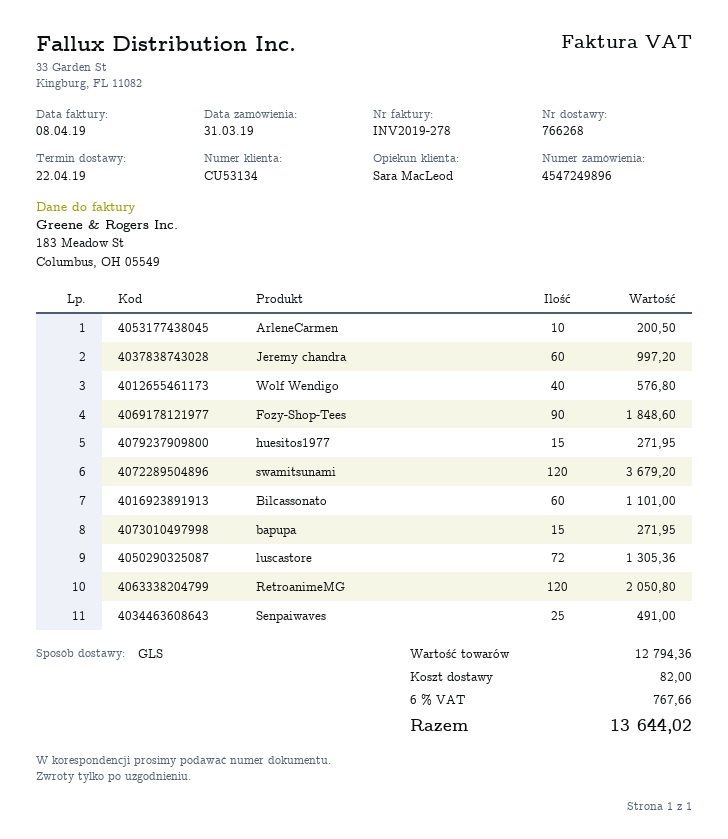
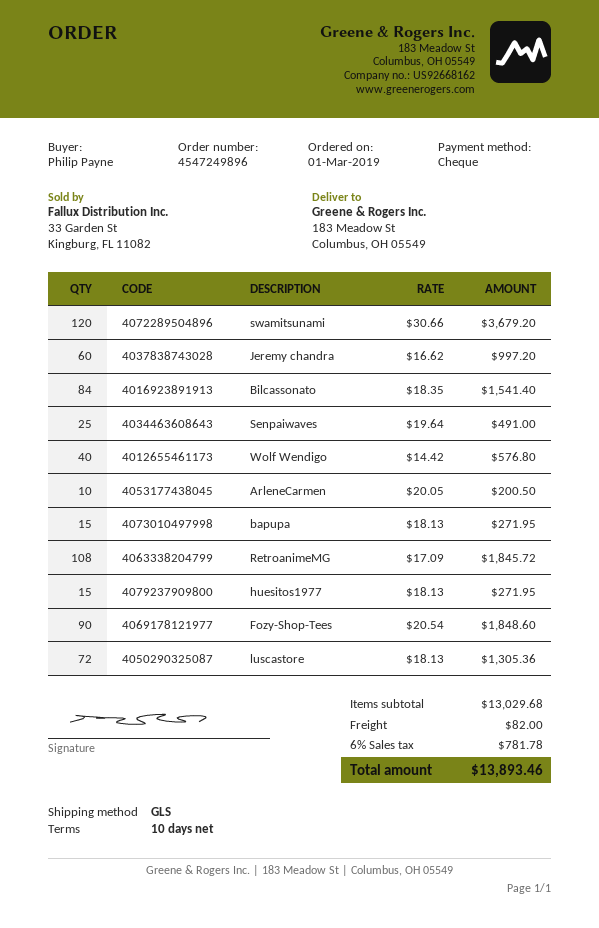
order date: 2019-03-31 -> 2019-03-01
Bilcassonato: 60 for 1101.00 -> 84 for 1541.40
RetroanimeMG: 120 for 2050.80 -> 108 for 1845.72
subtotal: 12794.36 -> 13029.68
tax: 6% = 767.66 -> 6% = 781.78
total: 13644.02 -> 13893.46

